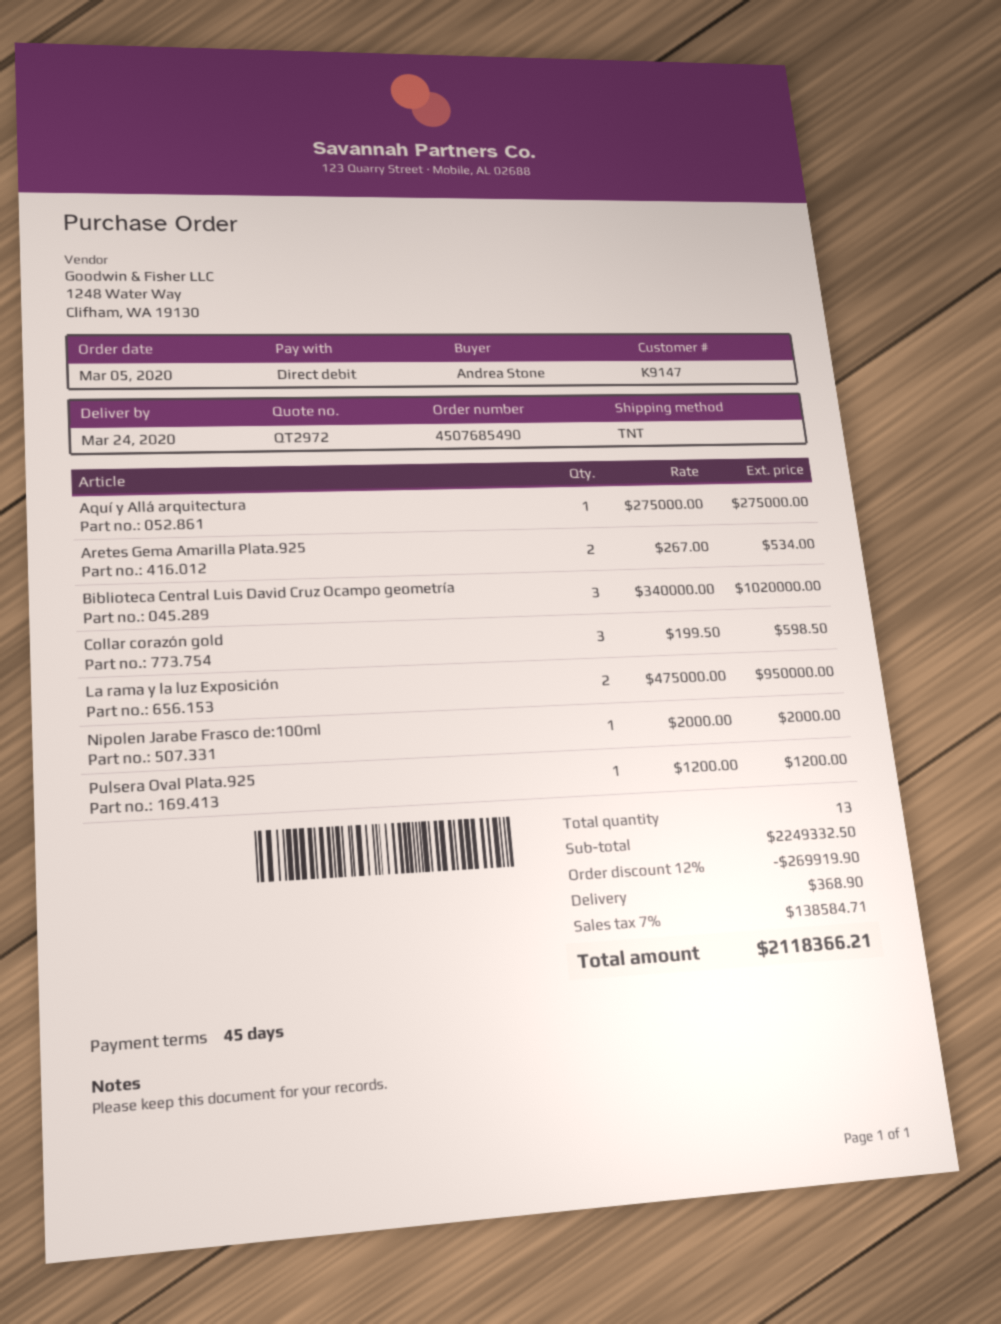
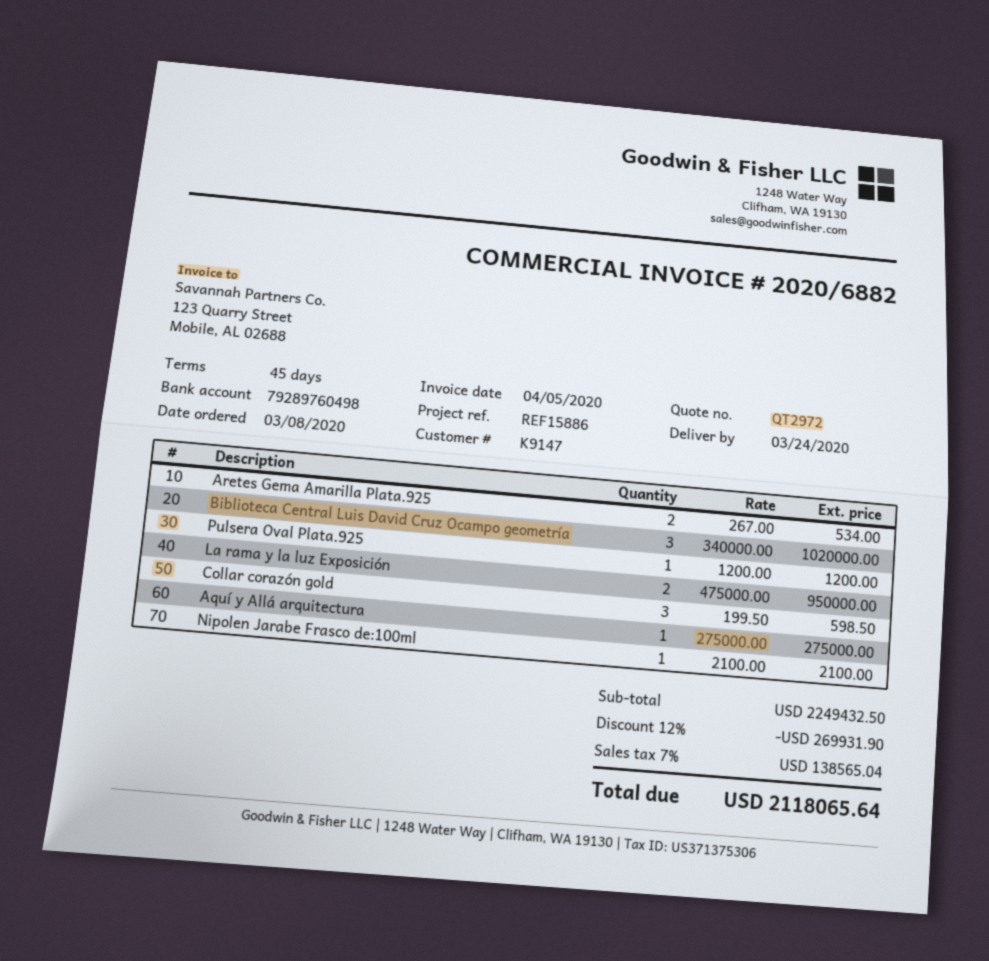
order date: 2020-03-05 -> 2020-03-08
Nipolen Jarabe Frasco de:100ml: 1 x 2000.00 = 2000.00 -> 1 x 2100.00 = 2100.00
subtotal: 2249332.50 -> 2249432.50
discount: 12% = 269919.90 -> 12% = 269931.90
shipping: 368.90 -> none
tax: 7% = 138584.71 -> 7% = 138565.04
total: 2118366.21 -> 2118065.64

